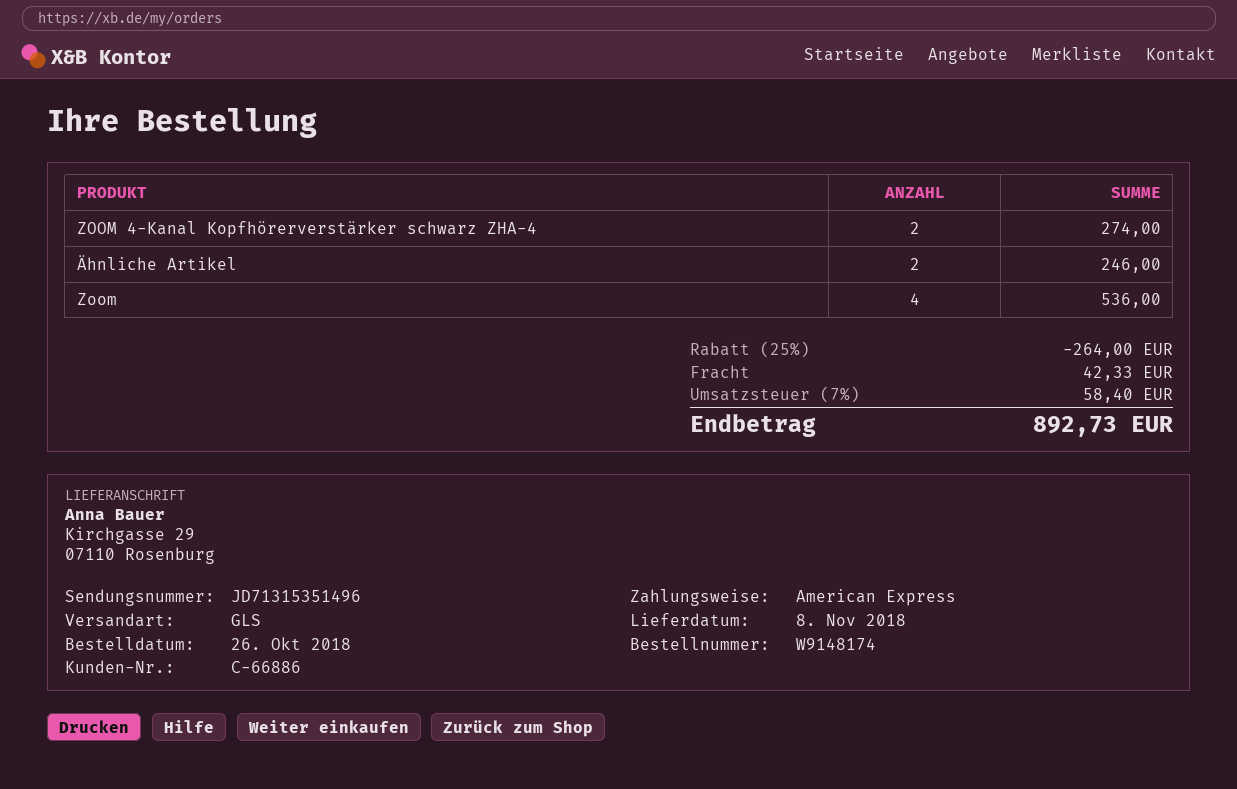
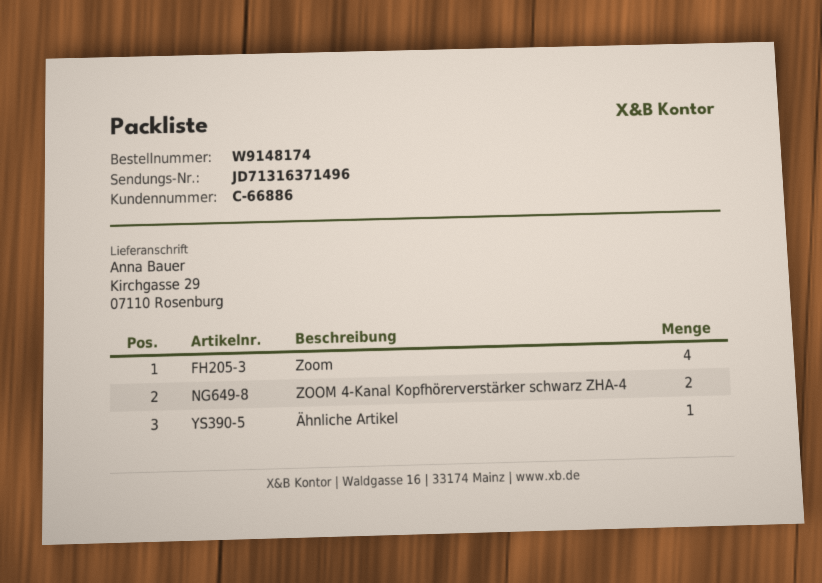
tracking number: JD71315351496 -> JD71316371496
Ähnliche Artikel: 2 -> 1

